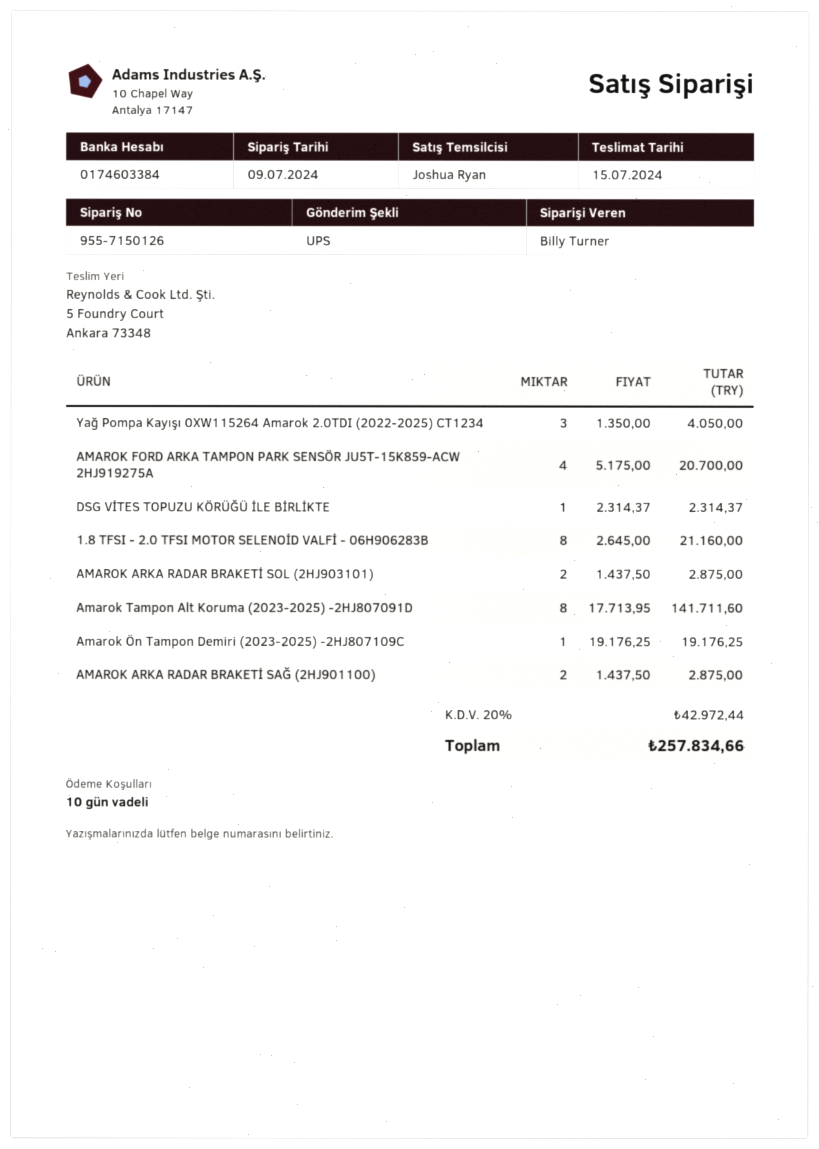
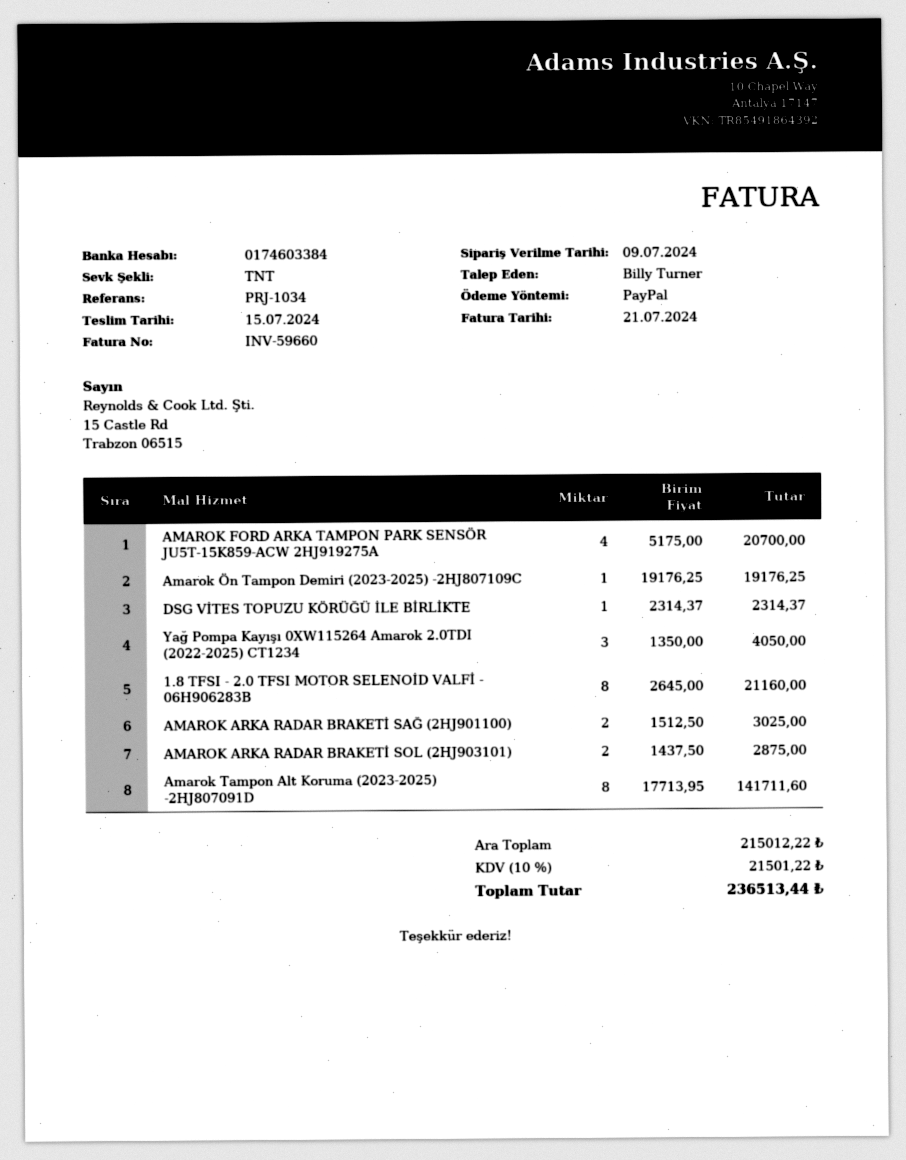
shipping method: UPS -> TNT
AMAROK ARKA RADAR BRAKETİ SAĞ (2HJ901100): 2 x 1437.50 = 2875.00 -> 2 x 1512.50 = 3025.00
tax: 20% = 42972.44 -> 10% = 21501.22
total: 257834.66 -> 236513.44

